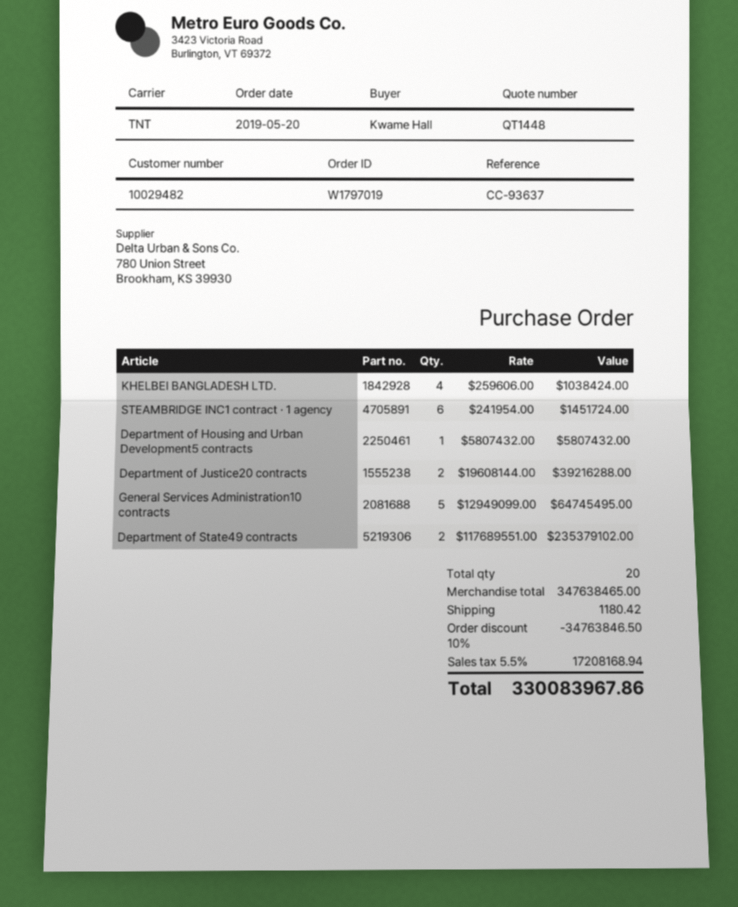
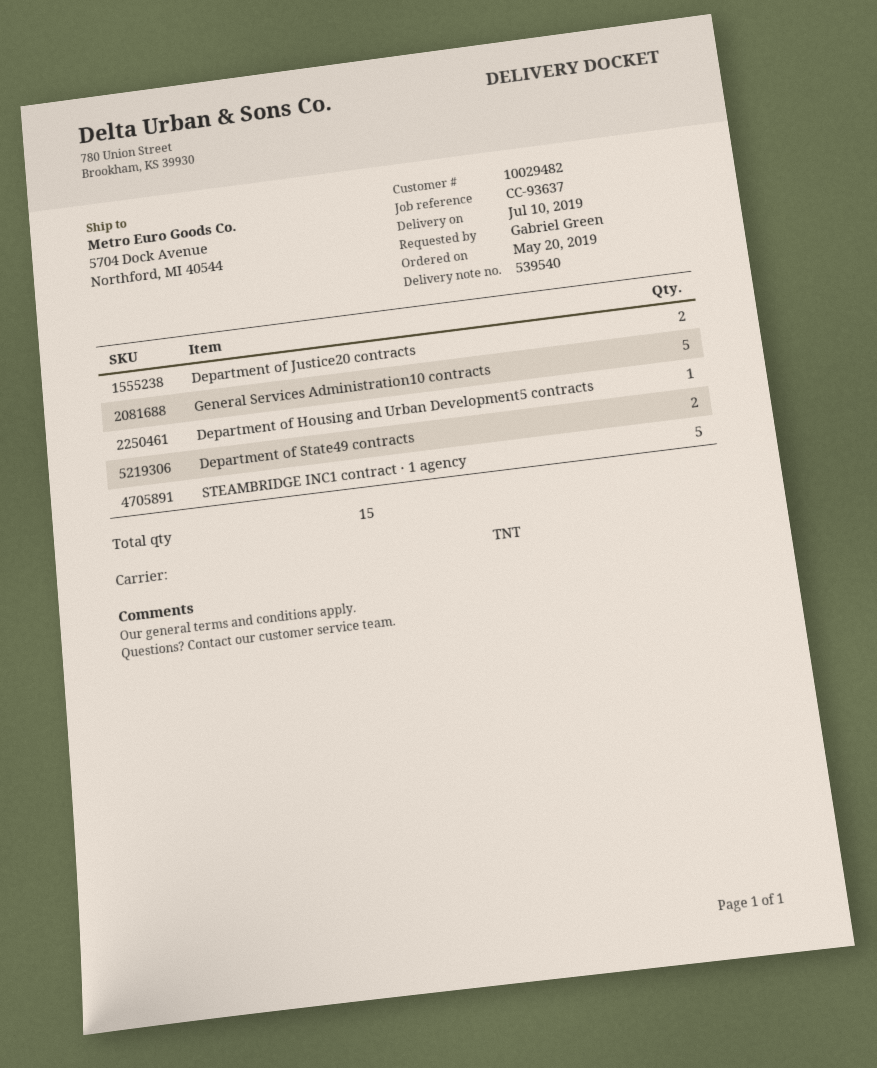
ordered by: Kwame Hall -> Gabriel Green
KHELBEI BANGLADESH LTD.: 4 -> none
STEAMBRIDGE INC1 contract · 1 agency: 6 -> 5
total quantity: 20 -> 15

